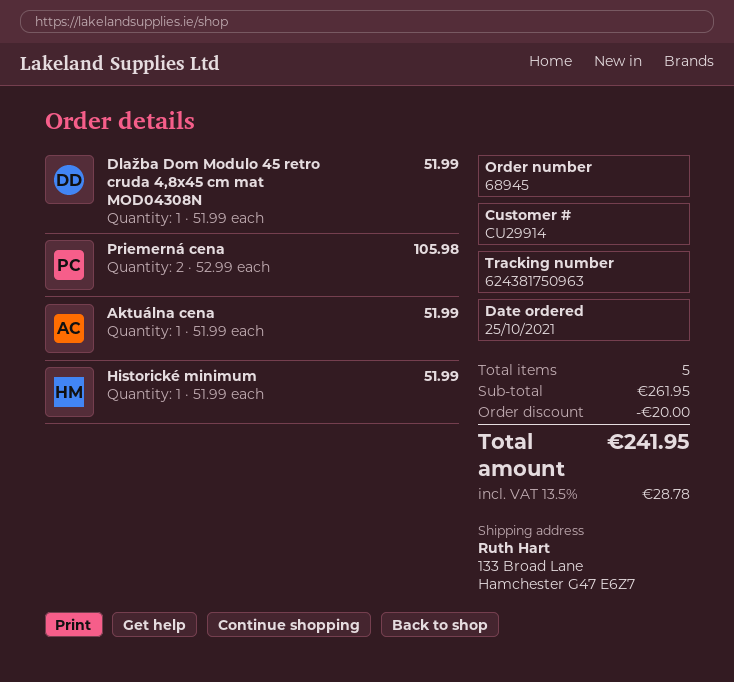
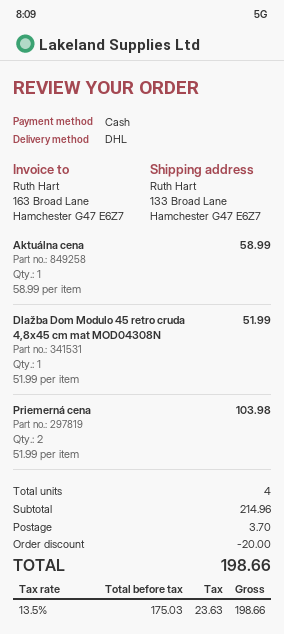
Priemerná cena: 2 x 52.99 = 105.98 -> 2 x 51.99 = 103.98
Aktuálna cena: 1 x 51.99 = 51.99 -> 1 x 58.99 = 58.99
Historické minimum: 1 x 51.99 = 51.99 -> none
total quantity: 5 -> 4
subtotal: 261.95 -> 214.96
shipping: none -> 3.70
tax: 13.5% = 28.78 -> 13.5% = 23.63
total: 241.95 -> 198.66

